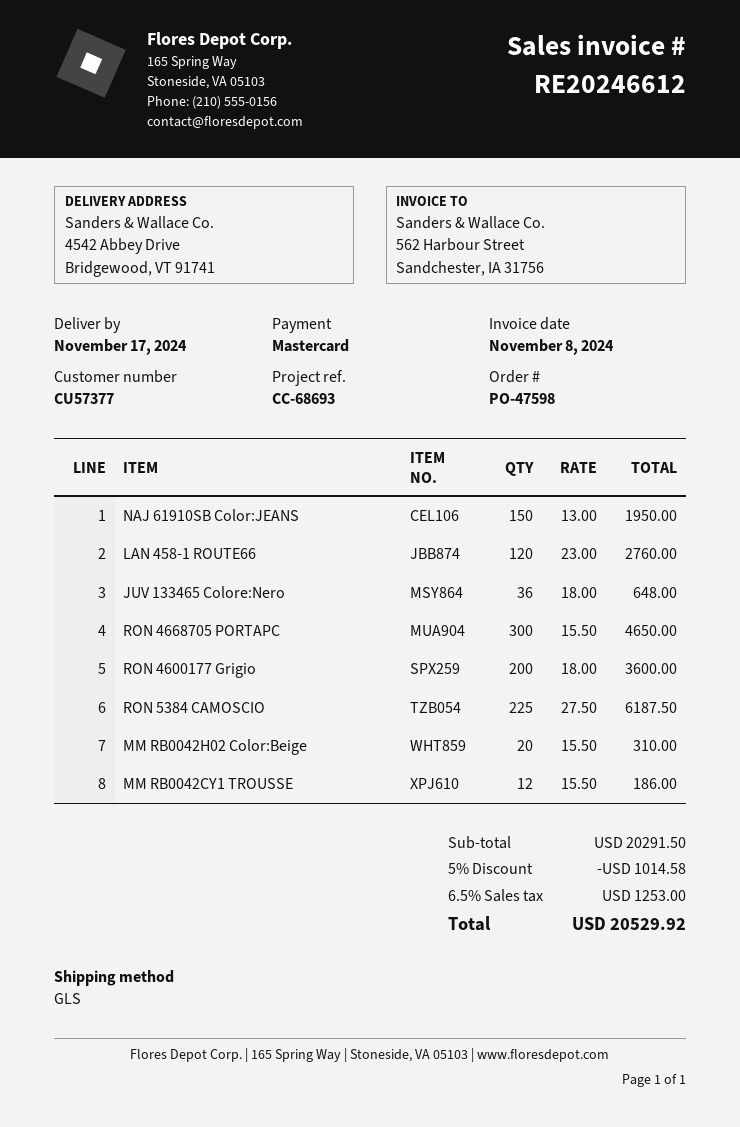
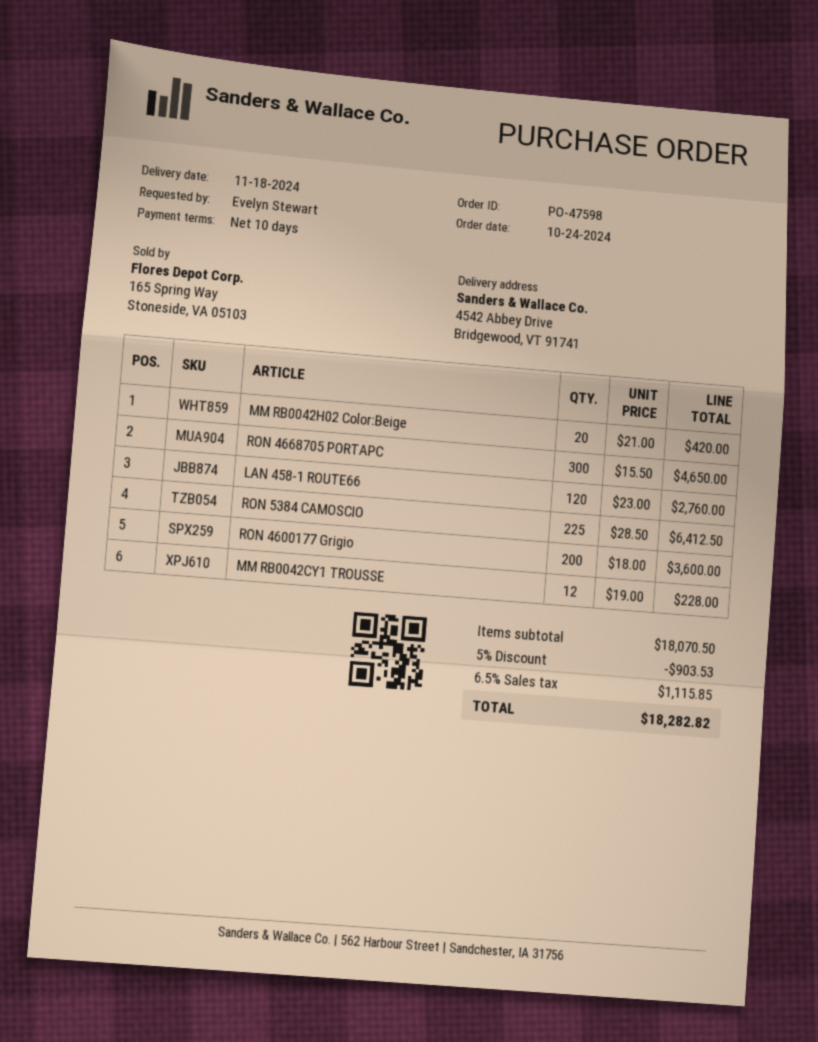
delivery date: 2024-11-17 -> 2024-11-18
NAJ 61910SB Color:JEANS: 150 x 13.00 = 1950.00 -> none
JUV 133465 Colore:Nero: 36 x 18.00 = 648.00 -> none
RON 5384 CAMOSCIO: 225 x 27.50 = 6187.50 -> 225 x 28.50 = 6412.50
MM RB0042H02 Color:Beige: 20 x 15.50 = 310.00 -> 20 x 21.00 = 420.00
MM RB0042CY1 TROUSSE: 12 x 15.50 = 186.00 -> 12 x 19.00 = 228.00
subtotal: 20291.50 -> 18070.50
discount: 5% = 1014.58 -> 5% = 903.53
tax: 6.5% = 1253.00 -> 6.5% = 1115.85
total: 20529.92 -> 18282.82

